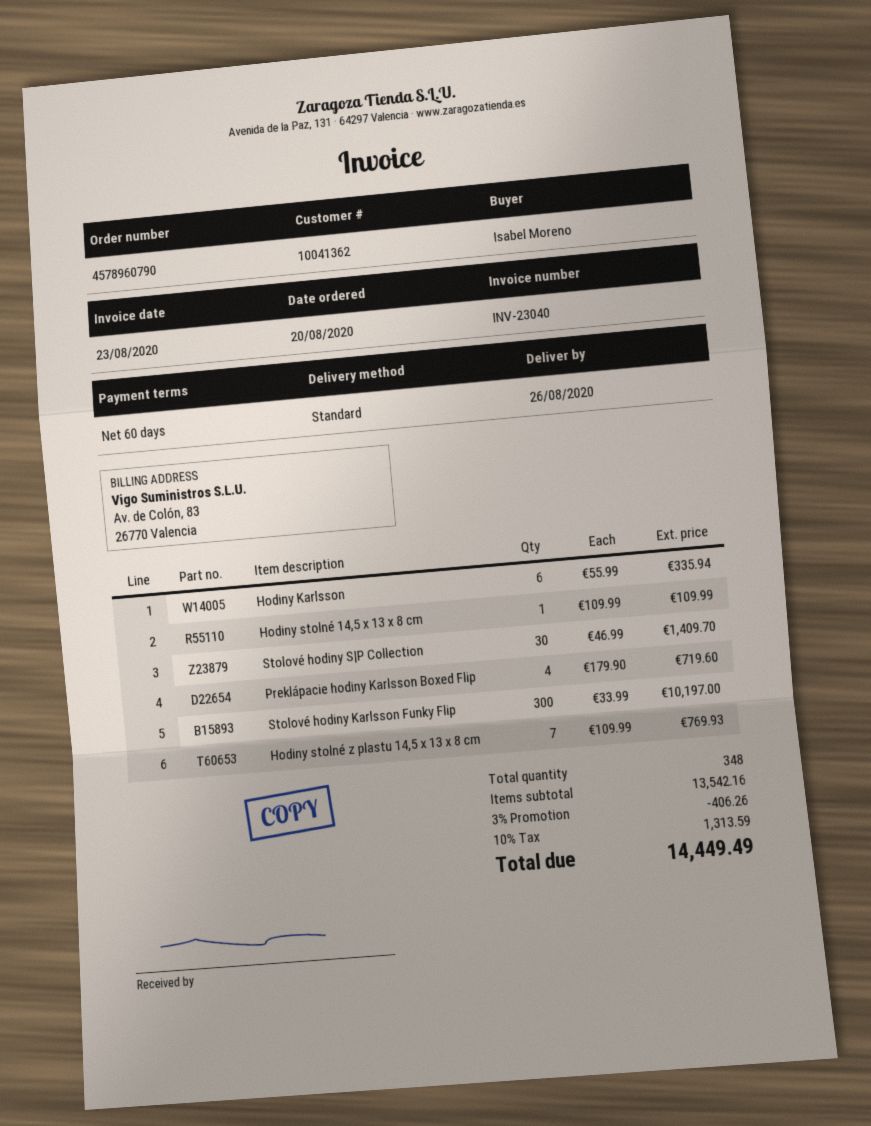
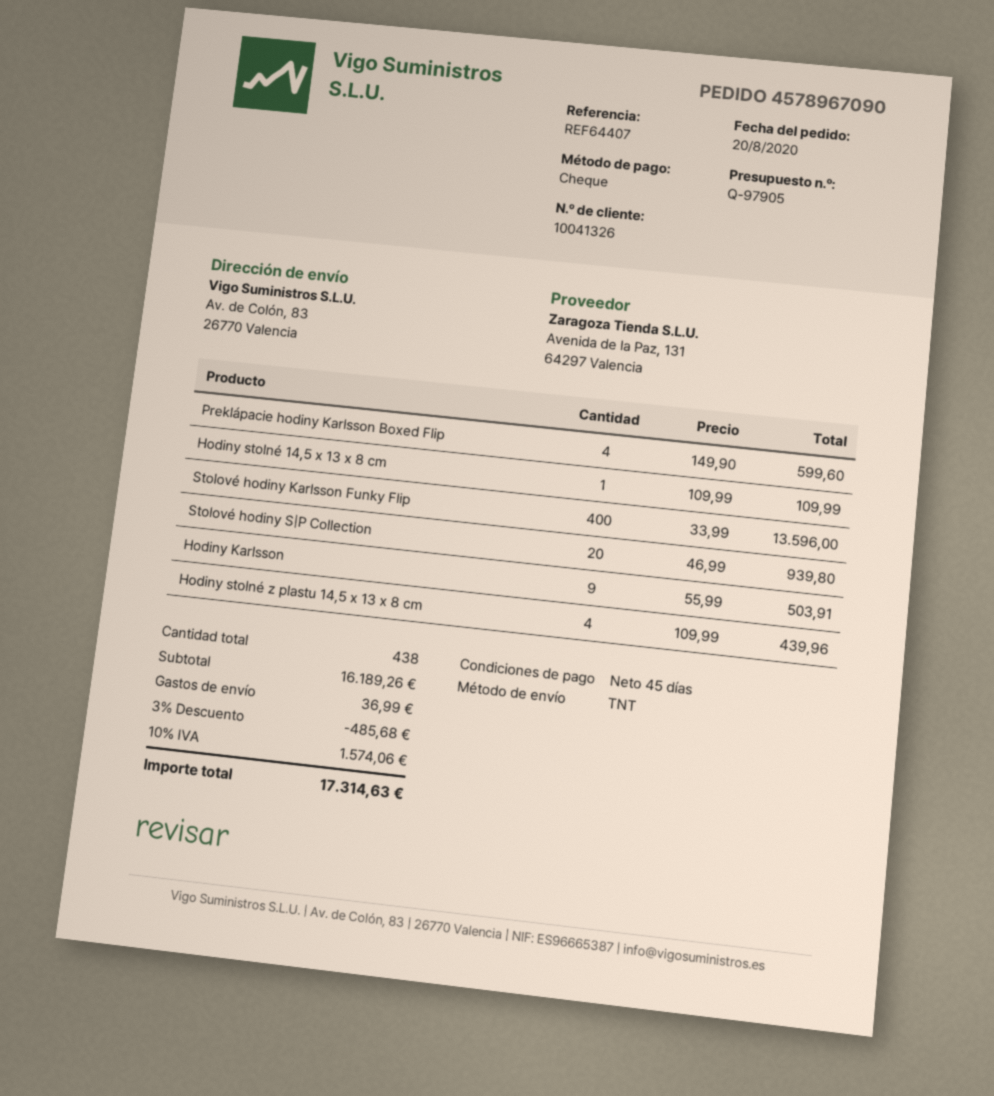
order number: 4578960790 -> 4578967090
payment terms: 60 days -> 45 days
customer number: 10041362 -> 10041326
shipping method: standard -> TNT
Hodiny Karlsson: 6 x 55.99 = 335.94 -> 9 x 55.99 = 503.91
Stolové hodiny S|P Collection: 30 x 46.99 = 1409.70 -> 20 x 46.99 = 939.80
Preklápacie hodiny Karlsson Boxed Flip: 4 x 179.90 = 719.60 -> 4 x 149.90 = 599.60
Stolové hodiny Karlsson Funky Flip: 300 x 33.99 = 10197.00 -> 400 x 33.99 = 13596.00
Hodiny stolné z plastu 14,5 x 13 x 8 cm: 7 x 109.99 = 769.93 -> 4 x 109.99 = 439.96
total quantity: 348 -> 438
subtotal: 13542.16 -> 16189.26
discount: 3% = 406.26 -> 3% = 485.68
shipping: none -> 36.99
tax: 10% = 1313.59 -> 10% = 1574.06
total: 14449.49 -> 17314.63

